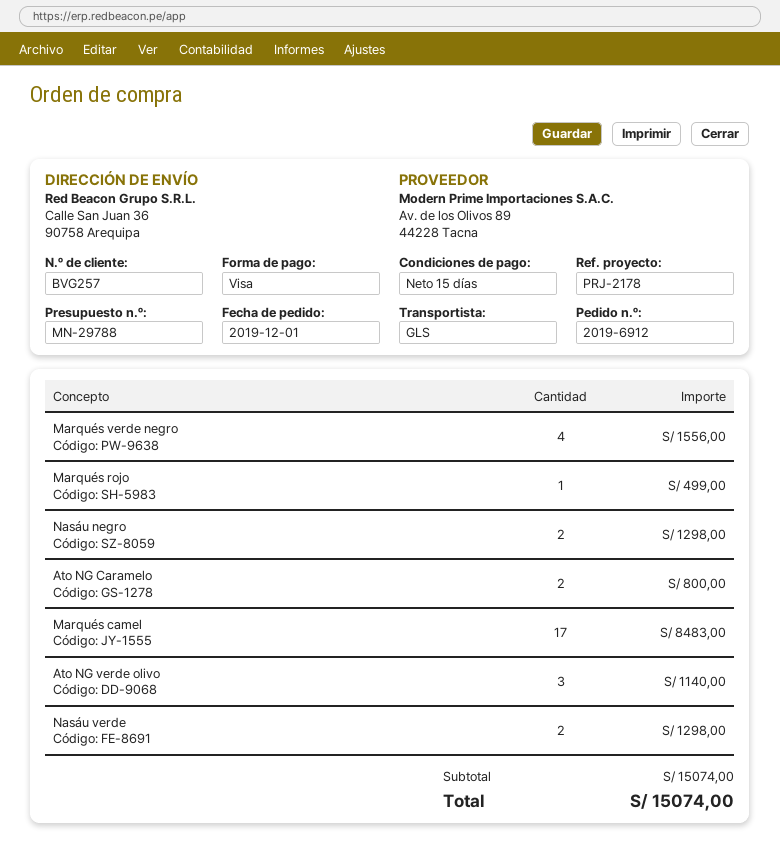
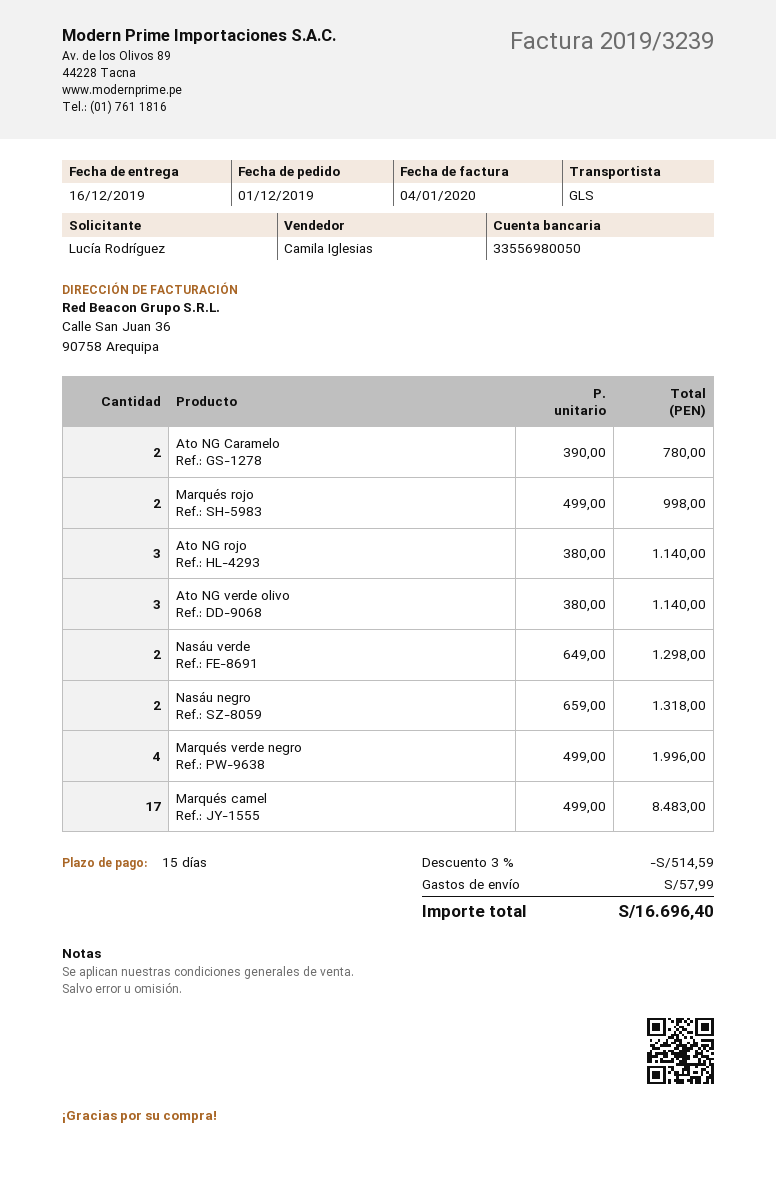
Marqués verde negro: 4 for 1556.00 -> 4 for 1996.00
Marqués rojo: 1 for 499.00 -> 2 for 998.00
Nasáu negro: 2 for 1298.00 -> 2 for 1318.00
Ato NG Caramelo: 2 for 800.00 -> 2 for 780.00
Ato NG rojo: none -> 3 for 1140.00
discount: none -> 3% = 514.59
shipping: none -> 57.99
total: 15074.00 -> 16696.40

